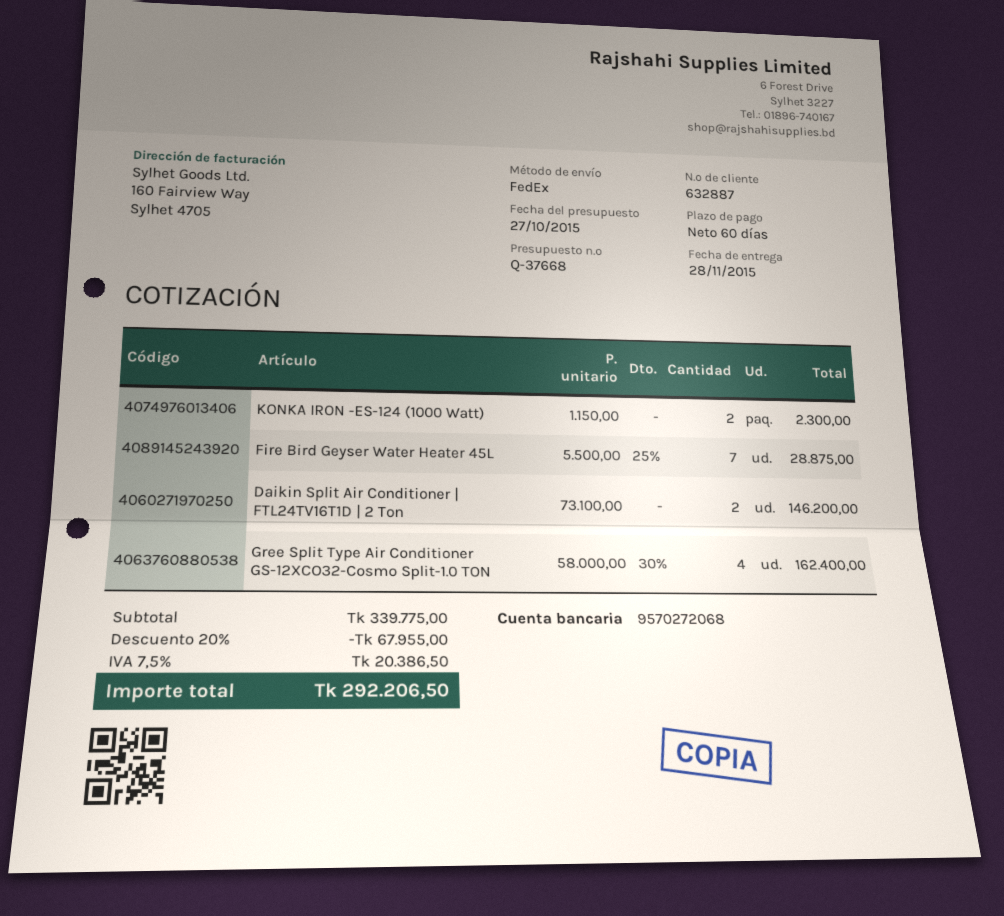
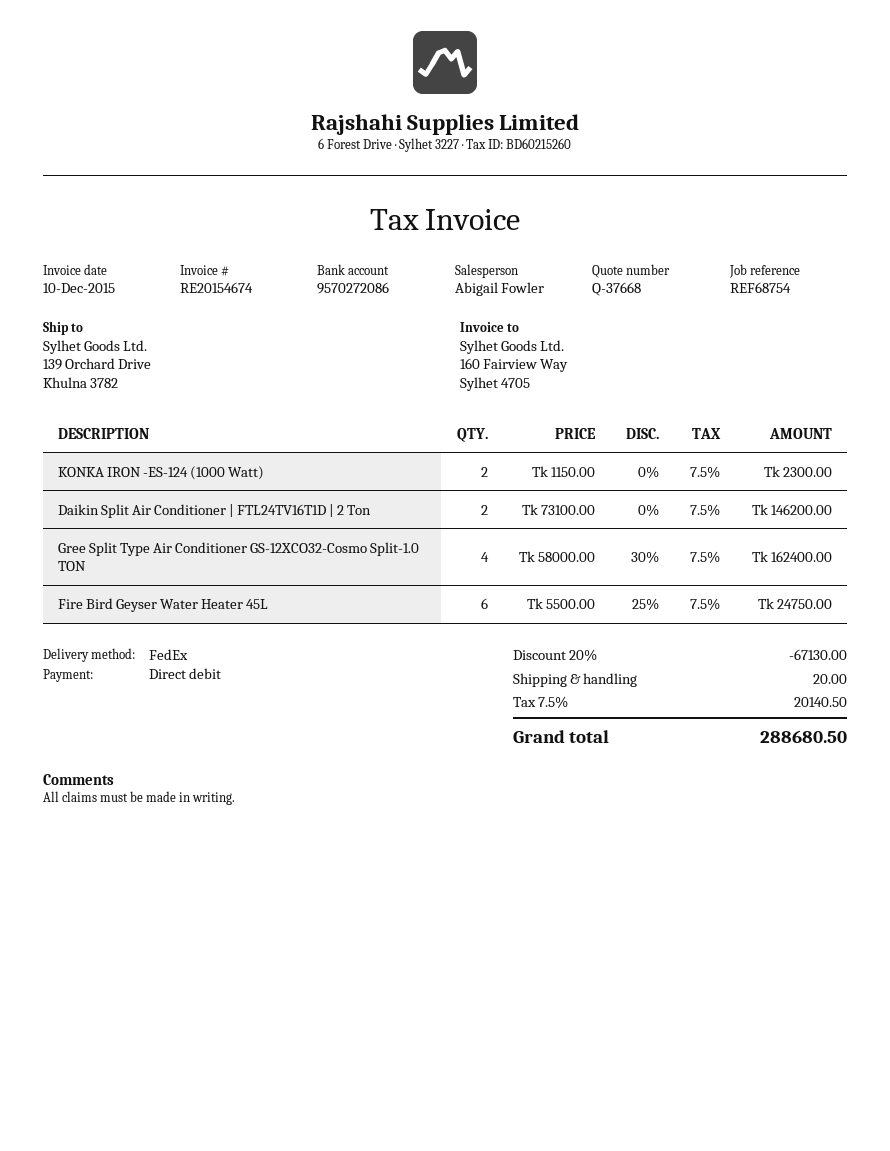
bank account: 9570272068 -> 9570272086
Fire Bird Geyser Water Heater 45L: 7 x 5500.00 - 25% = 28875.00 -> 6 x 5500.00 - 25% = 24750.00
discount: 20% = 67955.00 -> 20% = 67130.00
shipping: none -> 20.00
tax: 7.5% = 20386.50 -> 7.5% = 20140.50
total: 292206.50 -> 288680.50

